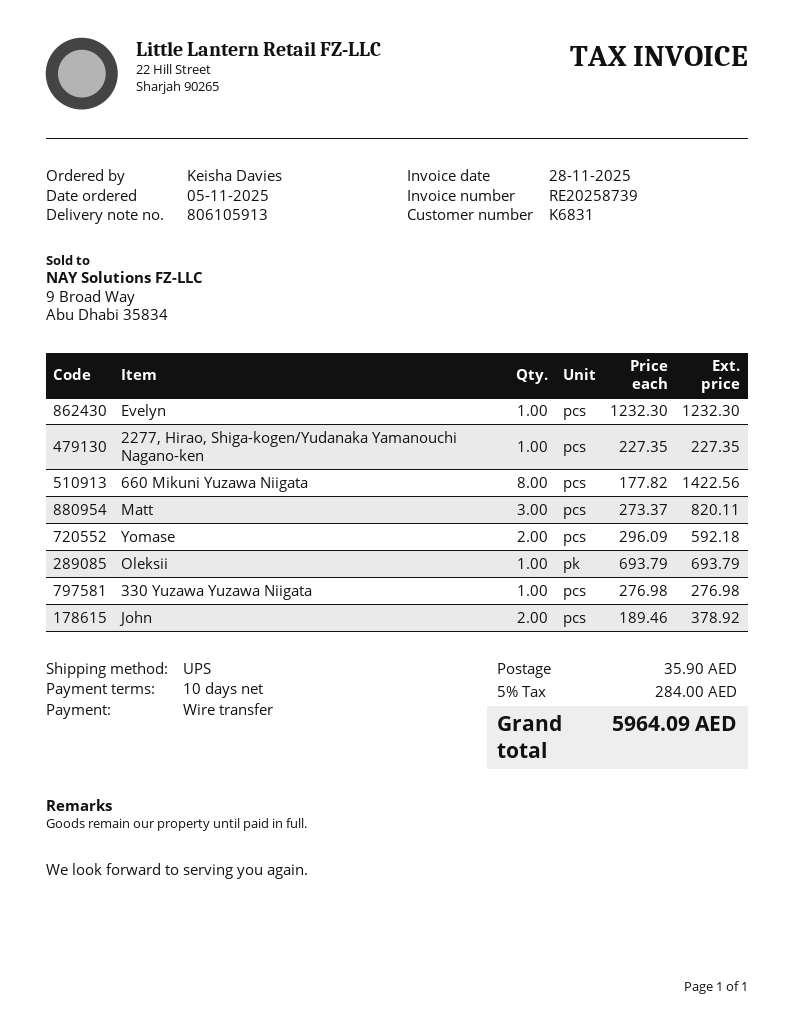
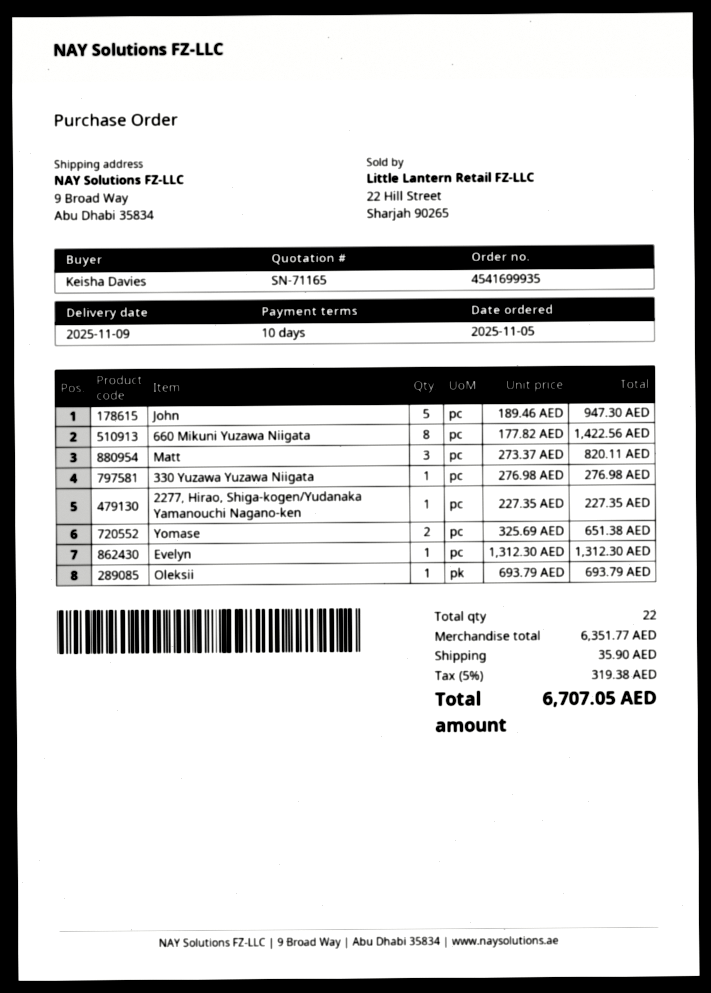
Evelyn: 1 x 1232.30 = 1232.30 -> 1 x 1312.30 = 1312.30
Yomase: 2 x 296.09 = 592.18 -> 2 x 325.69 = 651.38
John: 2 x 189.46 = 378.92 -> 5 x 189.46 = 947.30
tax: 5% = 284.00 -> 5% = 319.38
total: 5964.09 -> 6707.05

